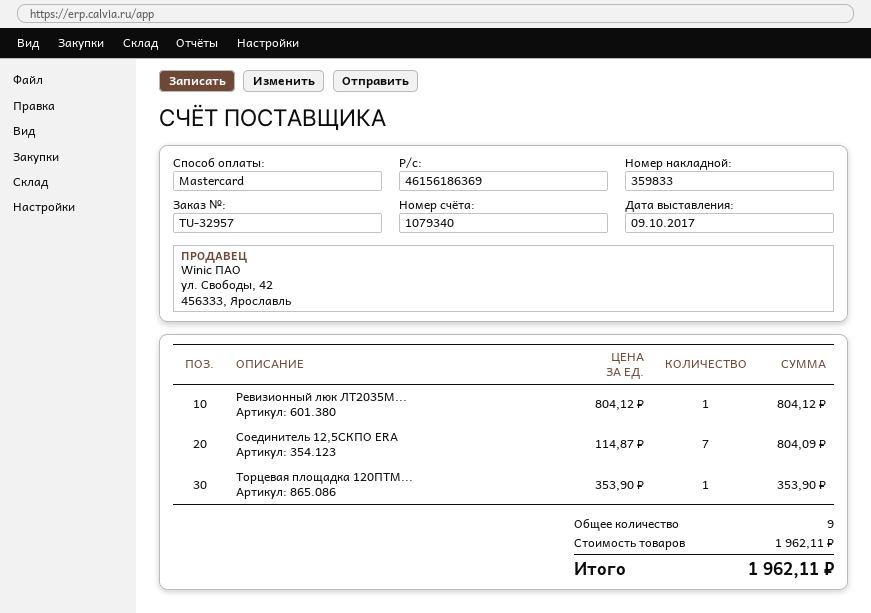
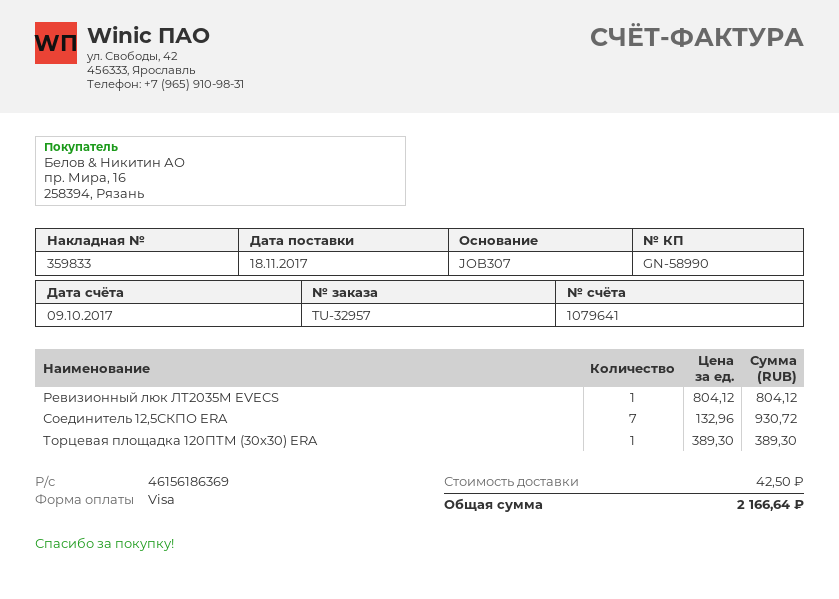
invoice number: 1079340 -> 1079641
payment method: Mastercard -> Visa
Соединитель 12,5СКПО ERA: 7 x 114.87 = 804.09 -> 7 x 132.96 = 930.72
Торцевая площадка 120ПТМ...: 1 x 353.90 = 353.90 -> 1 x 389.30 = 389.30
shipping: none -> 42.50
total: 1962.11 -> 2166.64

